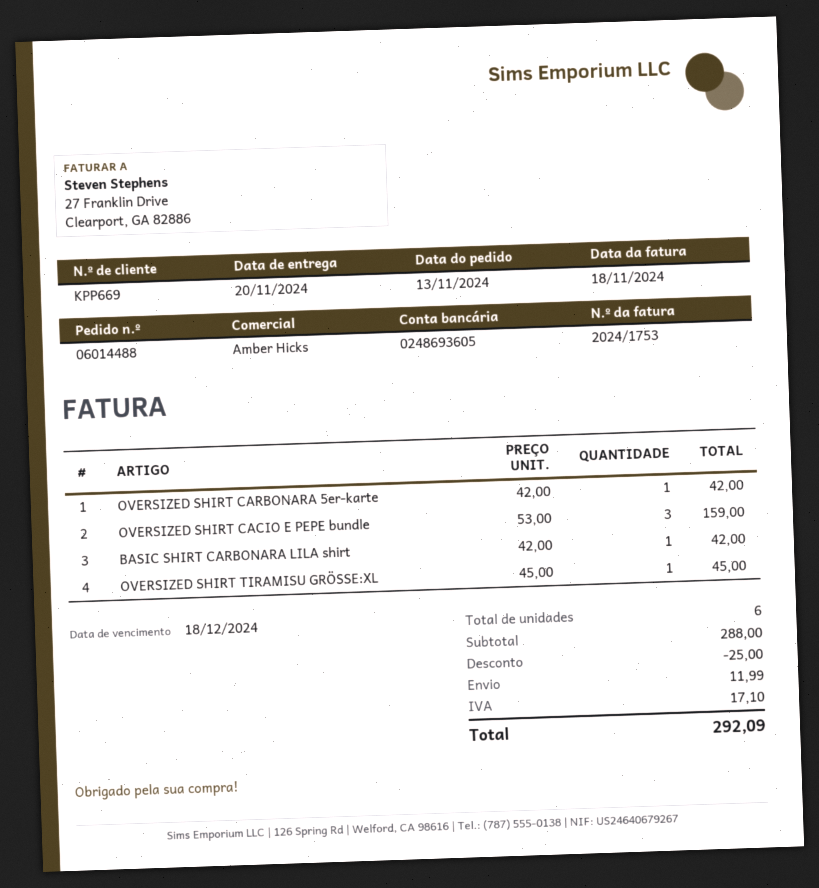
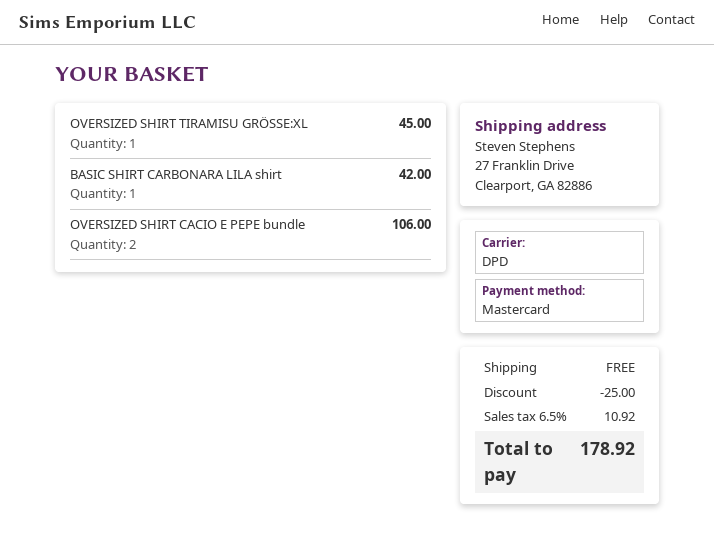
OVERSIZED SHIRT CARBONARA 5er-karte: 1 for 42.00 -> none
OVERSIZED SHIRT CACIO E PEPE bundle: 3 for 159.00 -> 2 for 106.00
shipping: 11.99 -> 0.00
tax: 17.10 -> 10.92
total: 292.09 -> 178.92

